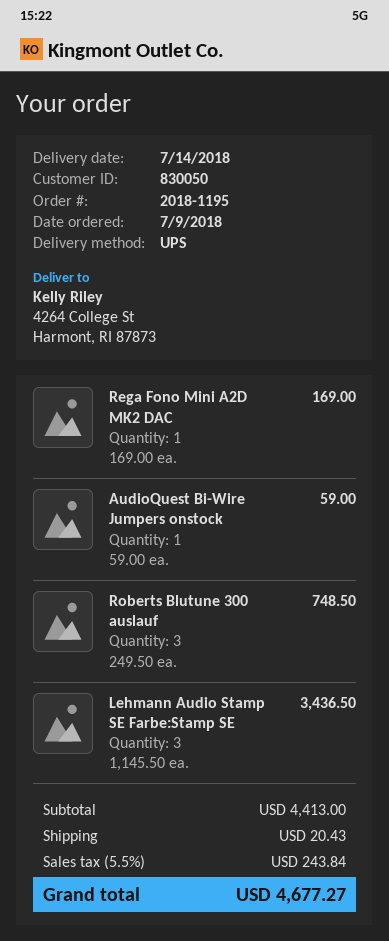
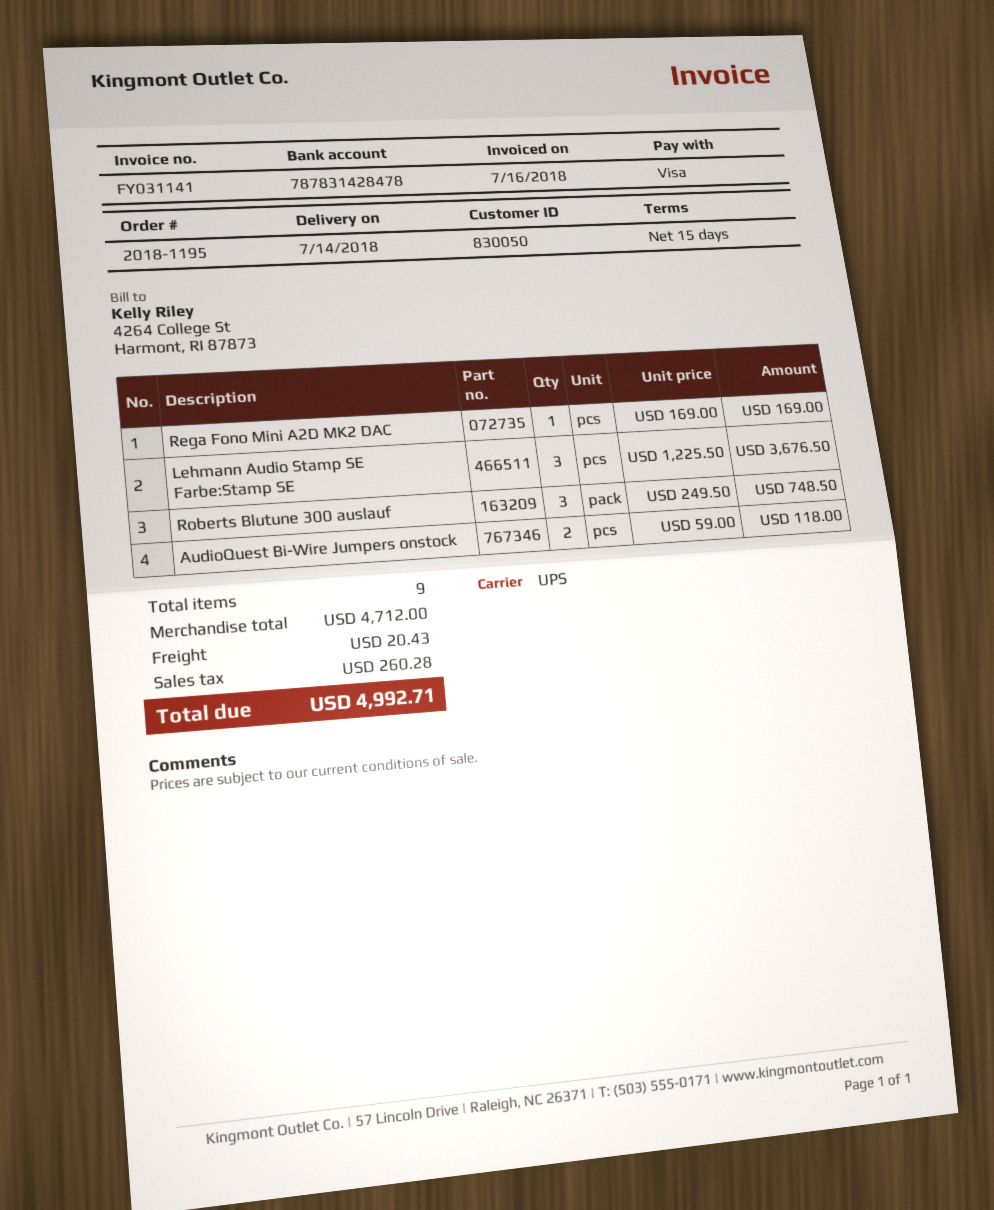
AudioQuest Bi-Wire Jumpers onstock: 1 x 59.00 = 59.00 -> 2 x 59.00 = 118.00
Lehmann Audio Stamp SE Farbe:Stamp SE: 3 x 1145.50 = 3436.50 -> 3 x 1225.50 = 3676.50
subtotal: 4413.00 -> 4712.00
tax: 243.84 -> 260.28
total: 4677.27 -> 4992.71

